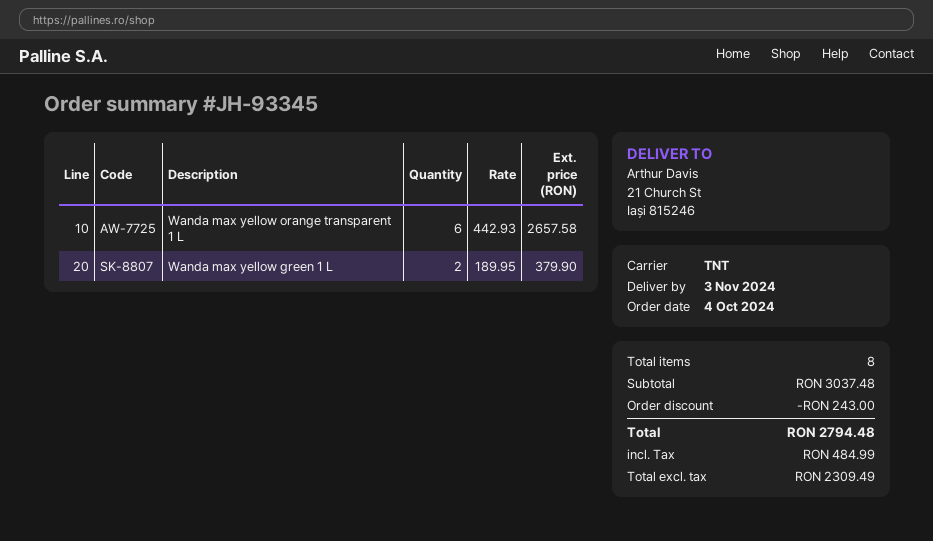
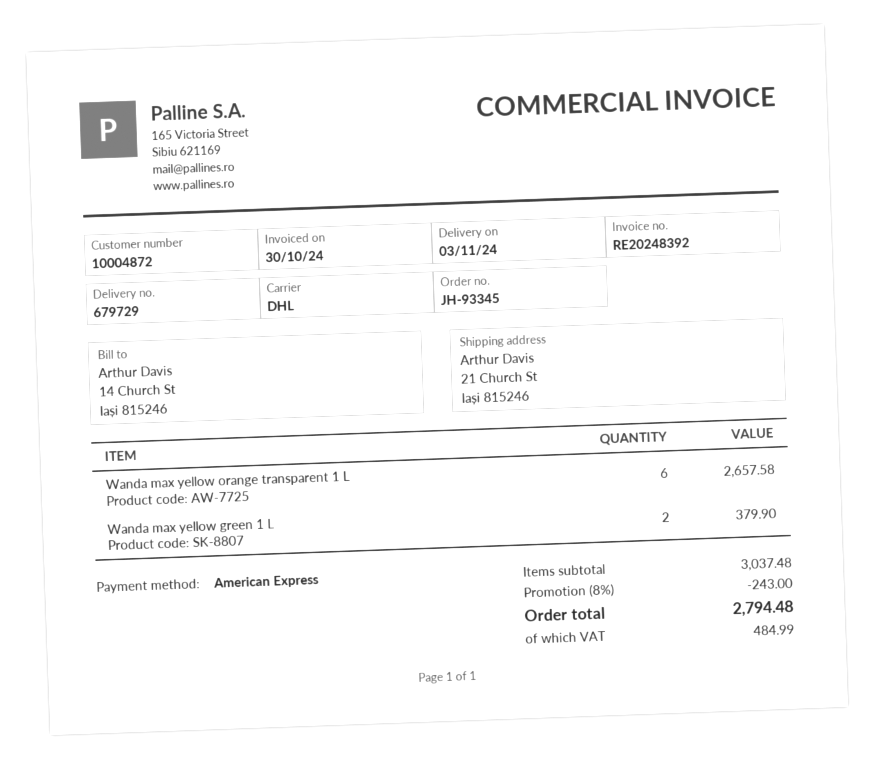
shipping method: TNT -> DHL

